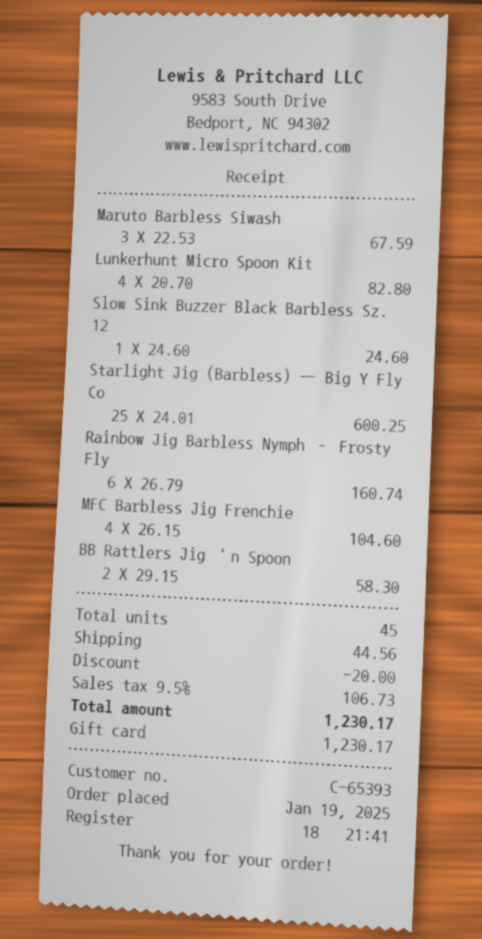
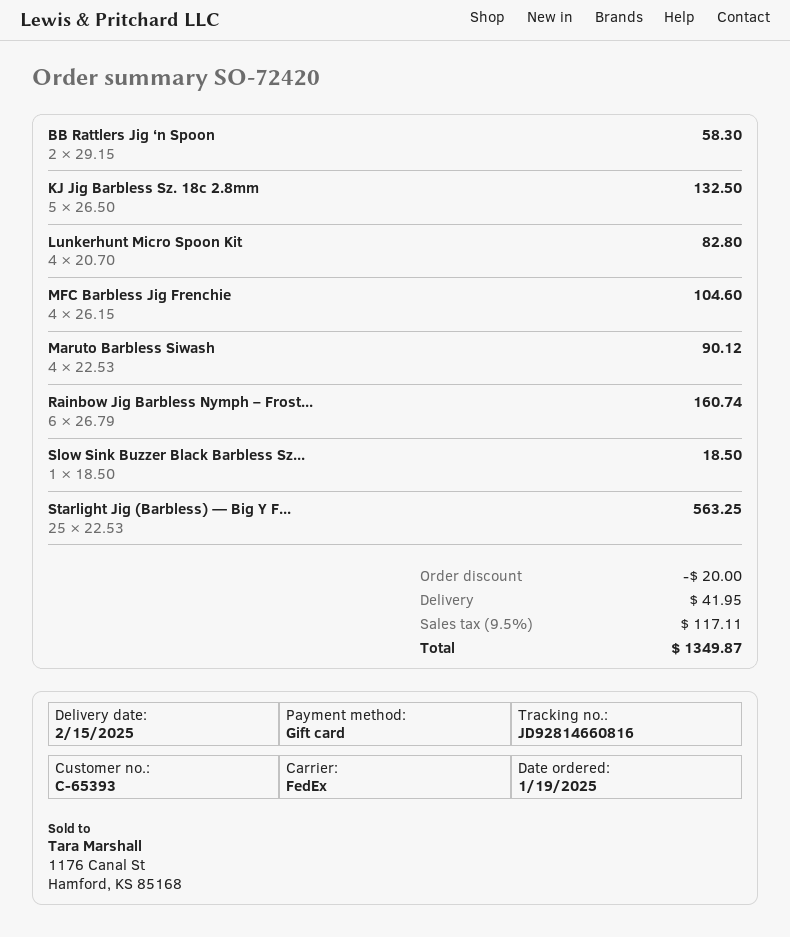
Maruto Barbless Siwash: 3 x 22.53 = 67.59 -> 4 x 22.53 = 90.12
Slow Sink Buzzer Black Barbless Sz. 12: 1 x 24.60 = 24.60 -> 1 x 18.50 = 18.50
Starlight Jig (Barbless) — Big Y Fly Co: 25 x 24.01 = 600.25 -> 25 x 22.53 = 563.25
KJ Jig Barbless Sz. 18c 2.8mm: none -> 5 x 26.50 = 132.50
shipping: 44.56 -> 41.95
tax: 9.5% = 106.73 -> 9.5% = 117.11
total: 1230.17 -> 1349.87

